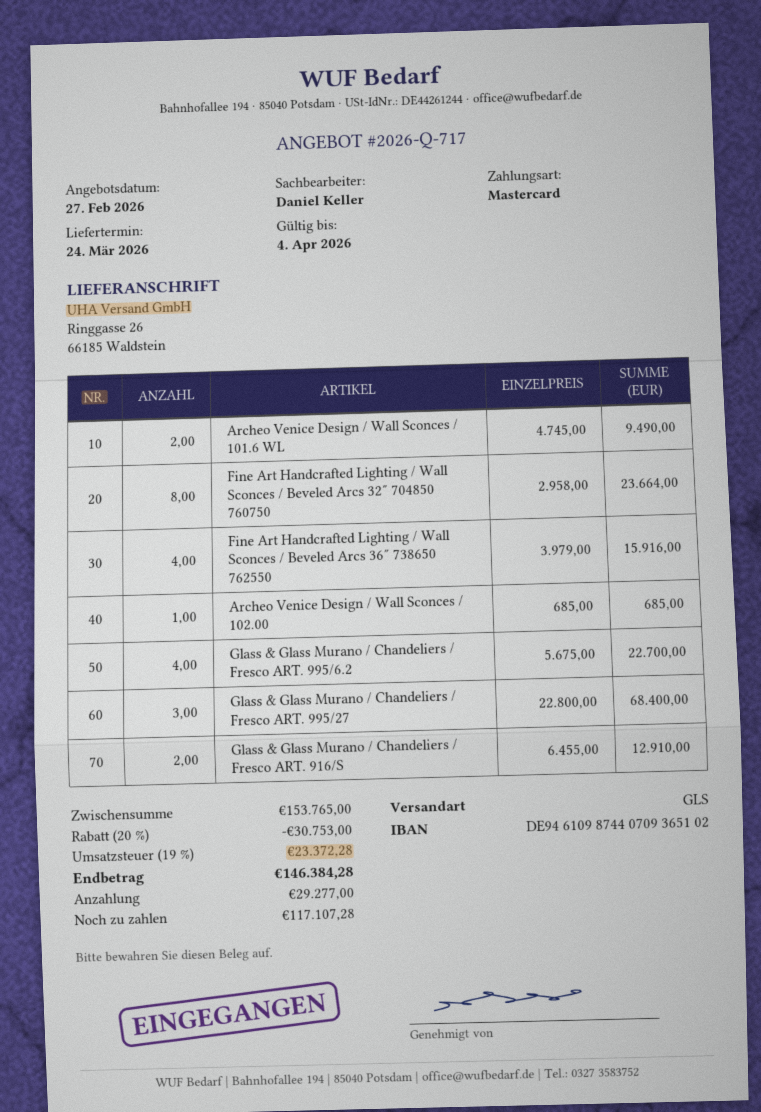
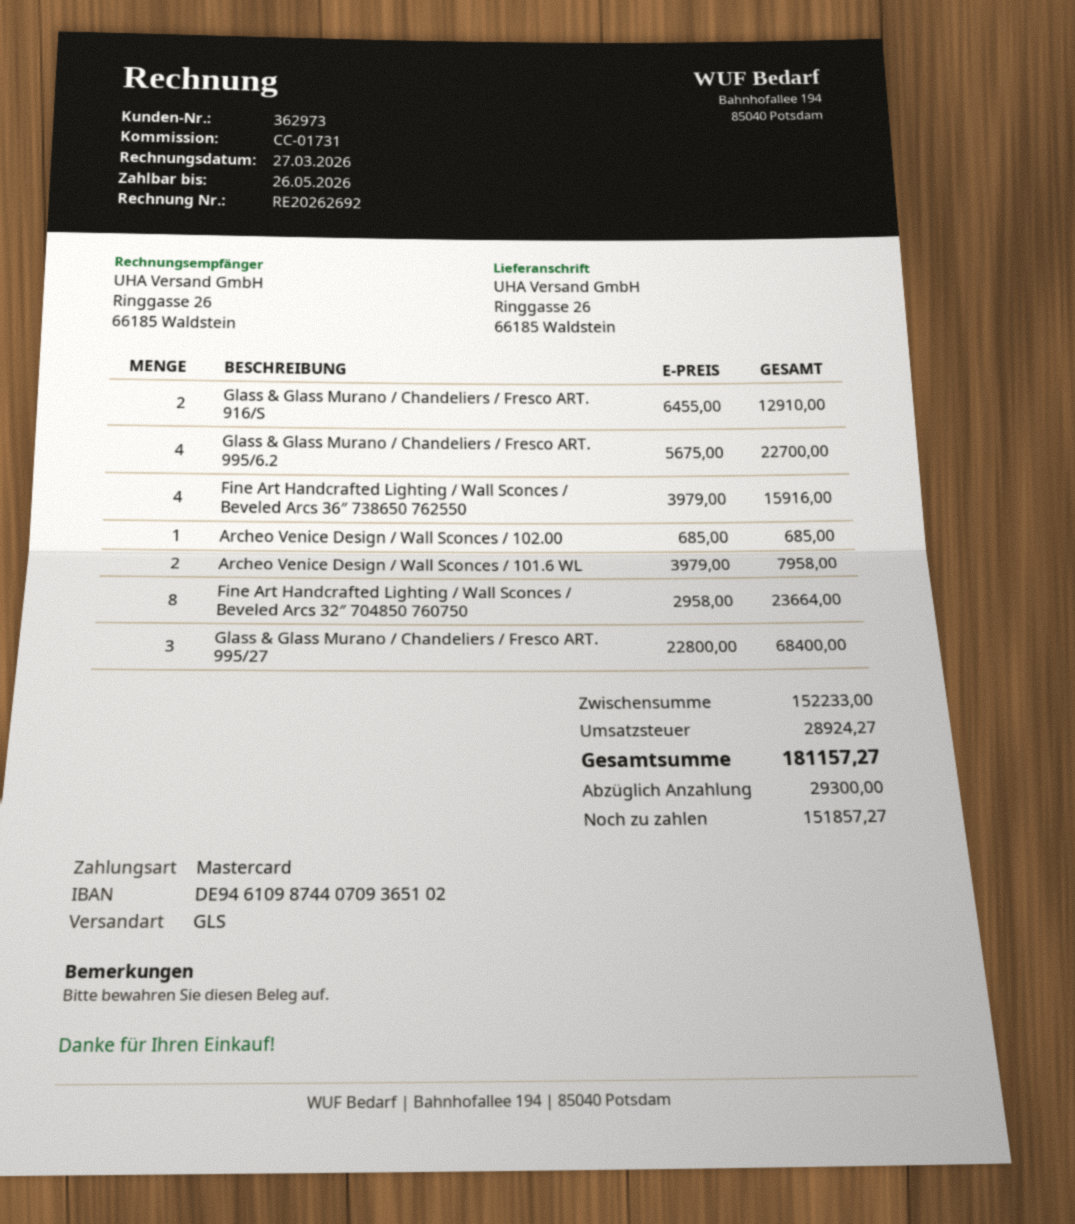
Archeo Venice Design / Wall Sconces / 101.6 WL: 2 x 4745.00 = 9490.00 -> 2 x 3979.00 = 7958.00
subtotal: 153765.00 -> 152233.00
discount: 20% = 30753.00 -> none
tax: 23372.28 -> 28924.27
total: 146384.28 -> 181157.27
deposit: 29277.00 -> 29300.00
balance: 117107.28 -> 151857.27

